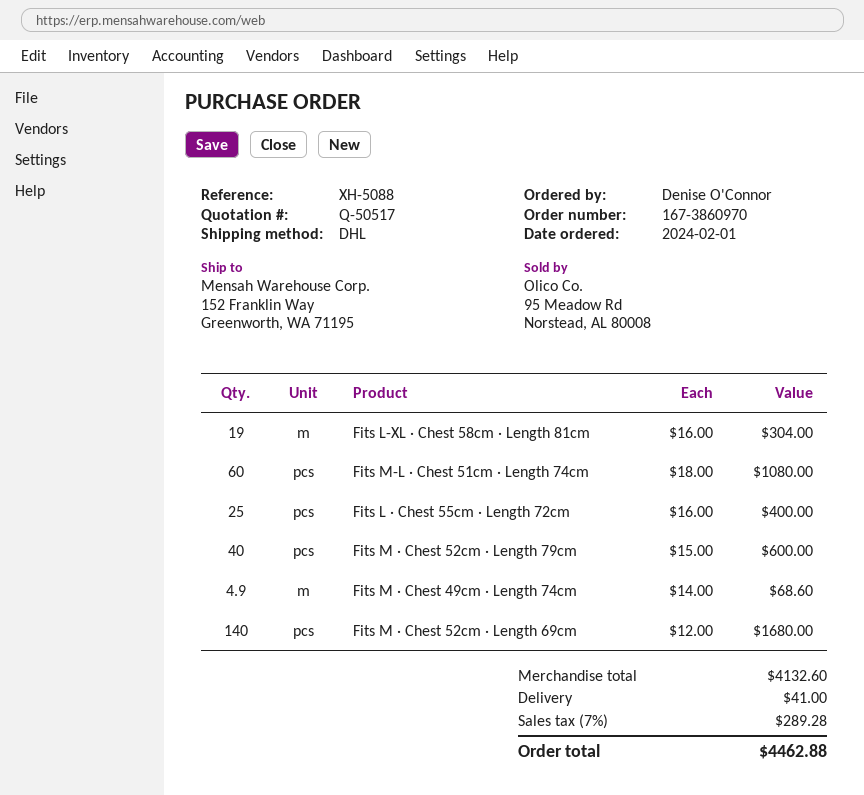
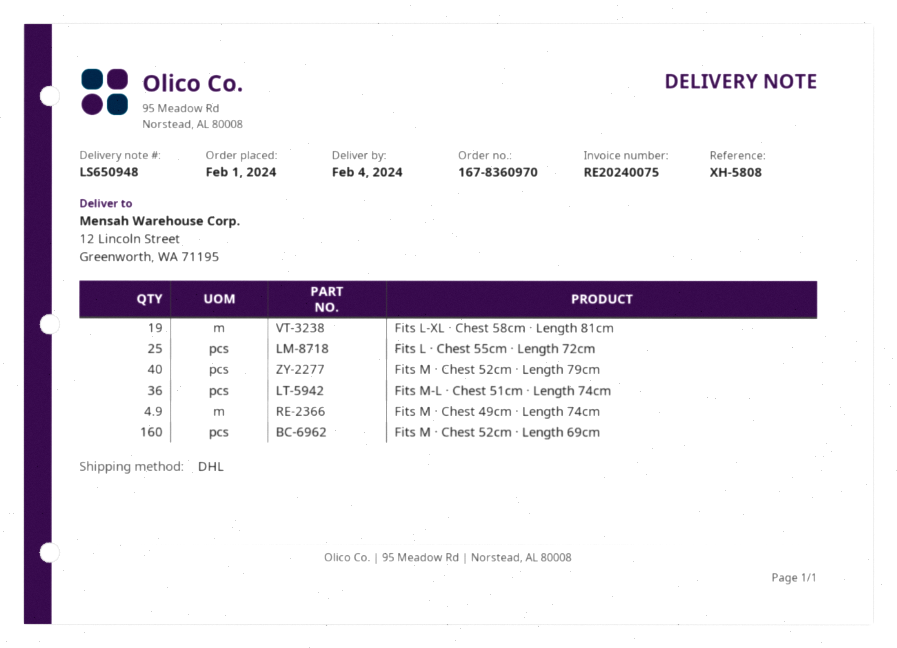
order number: 167-3860970 -> 167-8360970
reference: XH-5088 -> XH-5808
ship to: 152 Franklin Way, Greenworth, WA 71195 -> 12 Lincoln Street, Greenworth, WA 71195
Fits M-L · Chest 51cm · Length 74cm: 60 -> 36
Fits M · Chest 52cm · Length 69cm: 140 -> 160

